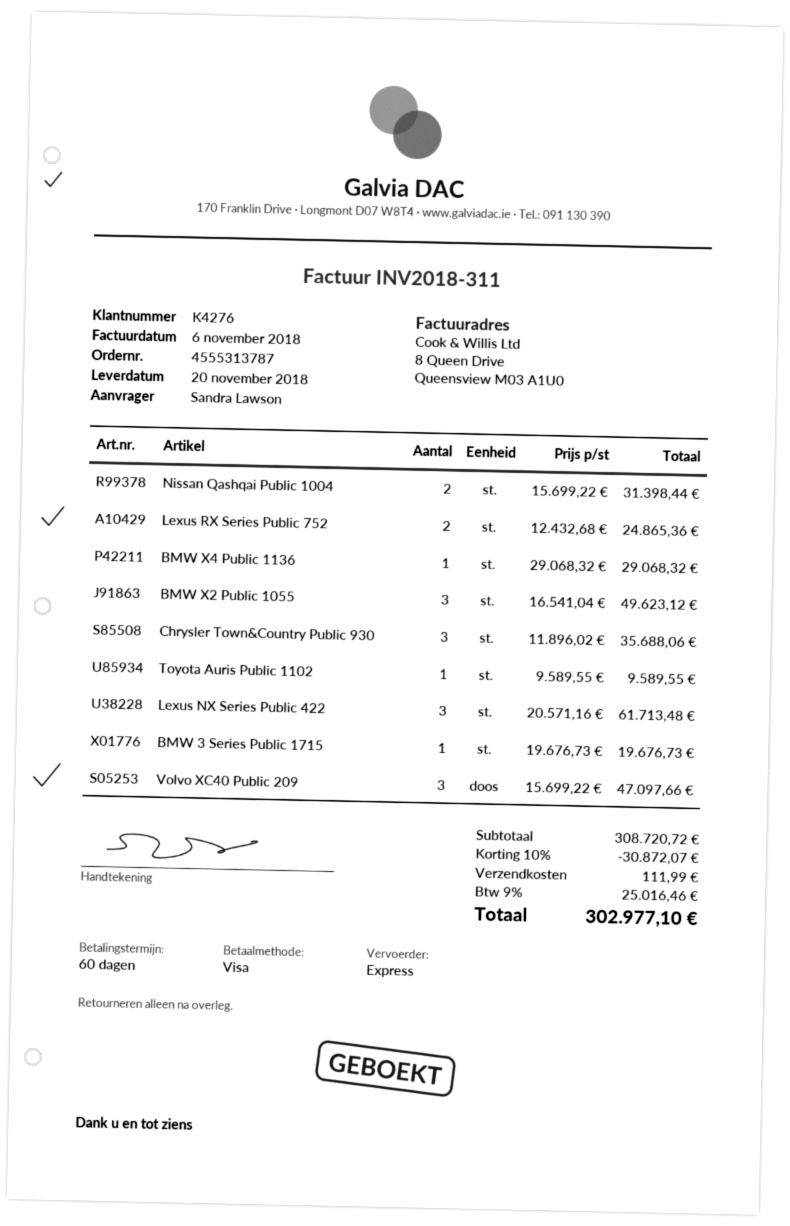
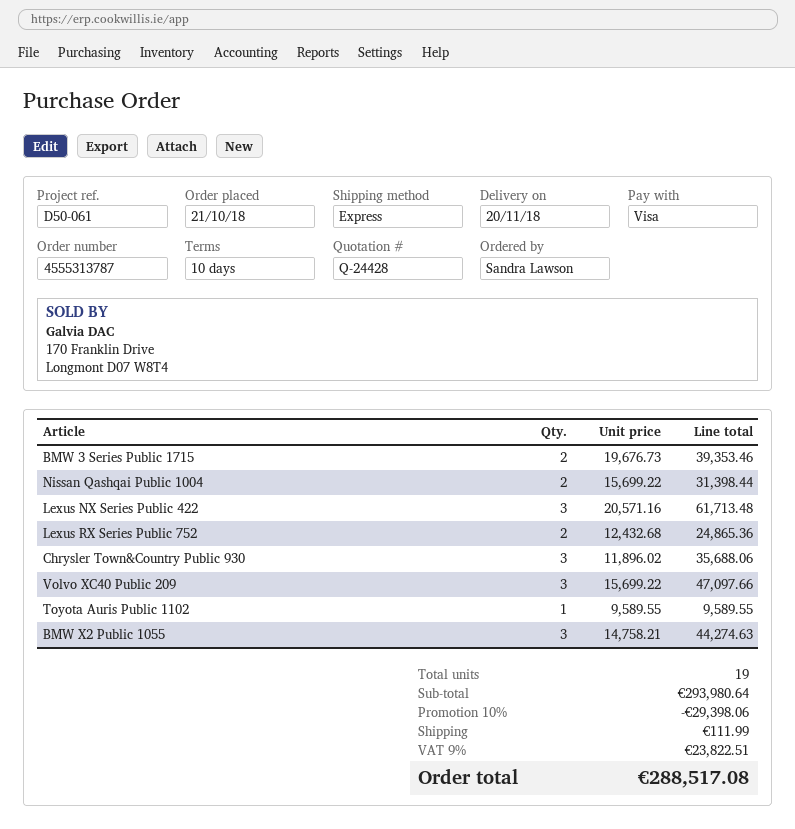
payment terms: 60 days -> 10 days
BMW X4 Public 1136: 1 x 29068.32 = 29068.32 -> none
BMW X2 Public 1055: 3 x 16541.04 = 49623.12 -> 3 x 14758.21 = 44274.63
BMW 3 Series Public 1715: 1 x 19676.73 = 19676.73 -> 2 x 19676.73 = 39353.46
subtotal: 308720.72 -> 293980.64
discount: 10% = 30872.07 -> 10% = 29398.06
tax: 9% = 25016.46 -> 9% = 23822.51
total: 302977.10 -> 288517.08

